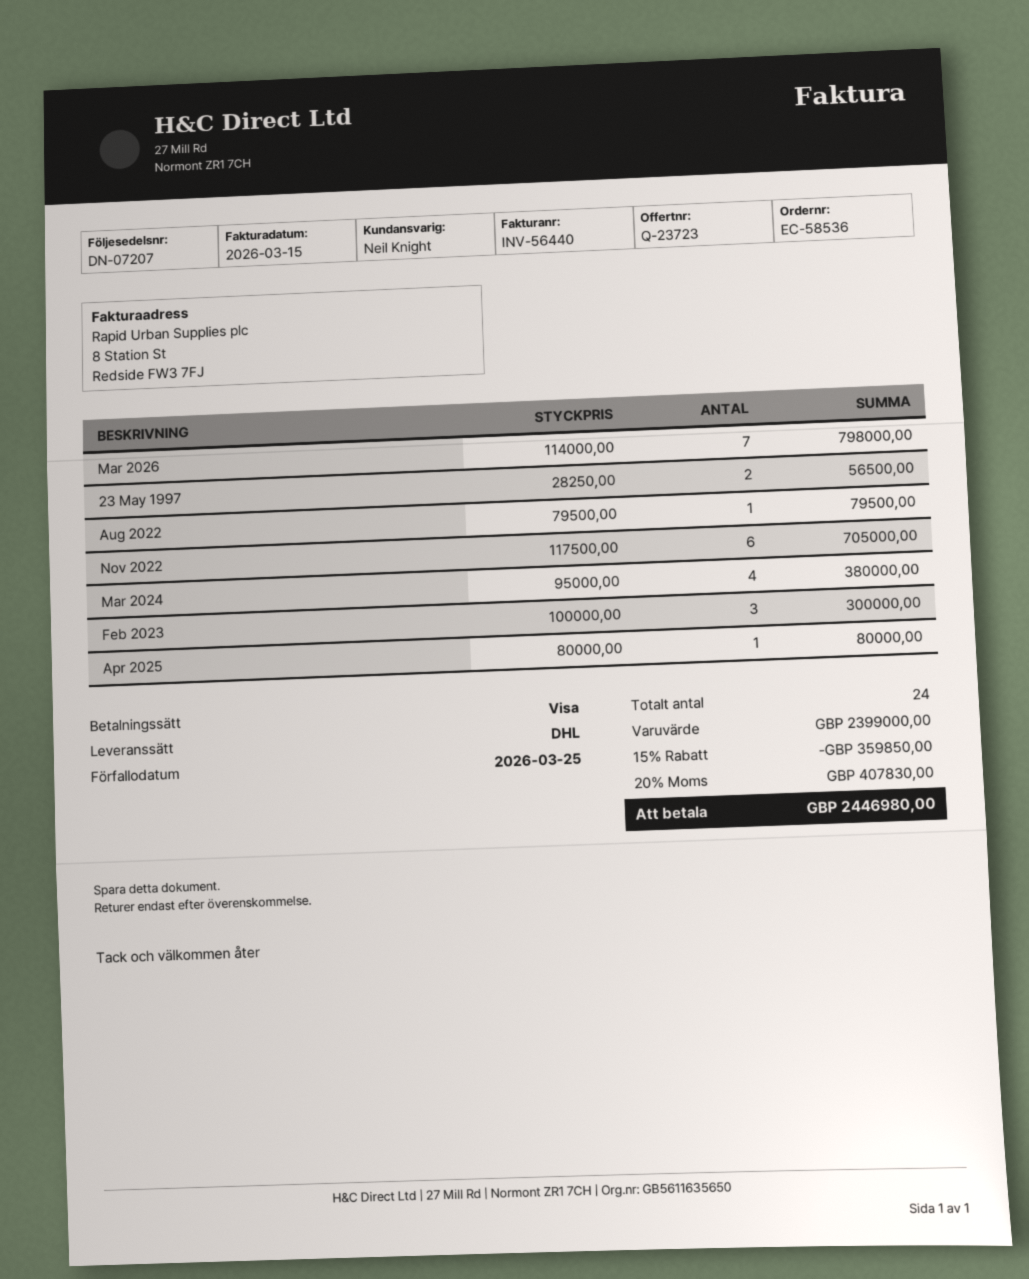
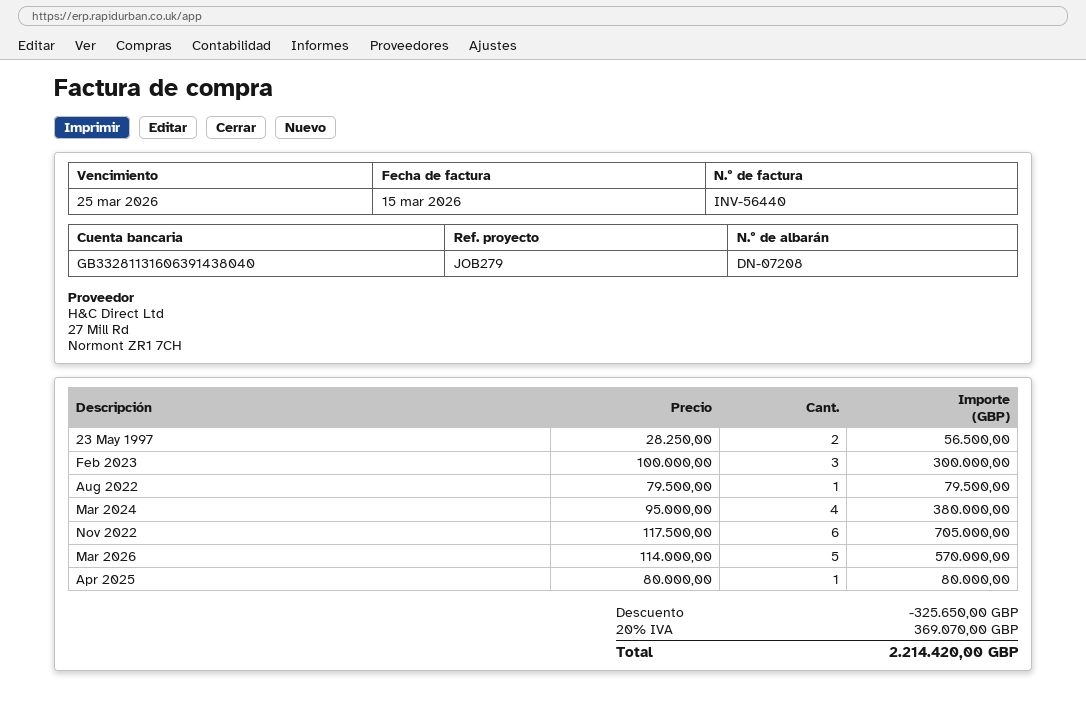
delivery note number: DN-07207 -> DN-07208
Mar 2026: 7 x 114000.00 = 798000.00 -> 5 x 114000.00 = 570000.00
discount: 359850.00 -> 325650.00
tax: 20% = 407830.00 -> 20% = 369070.00
total: 2446980.00 -> 2214420.00

